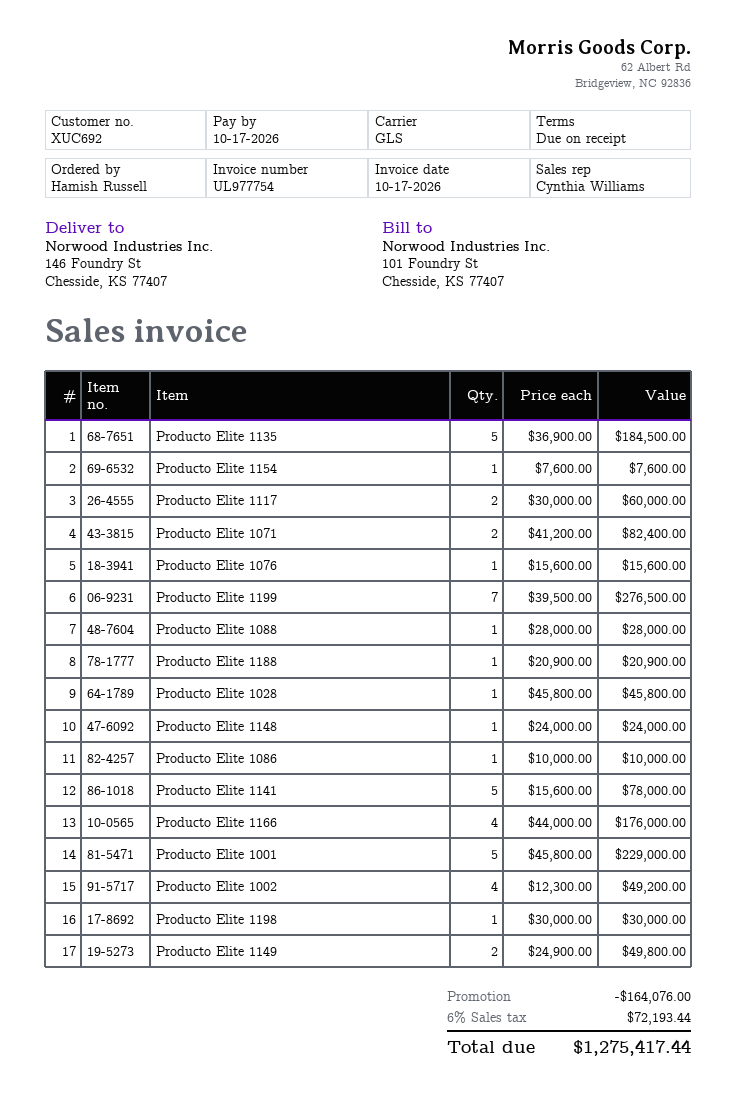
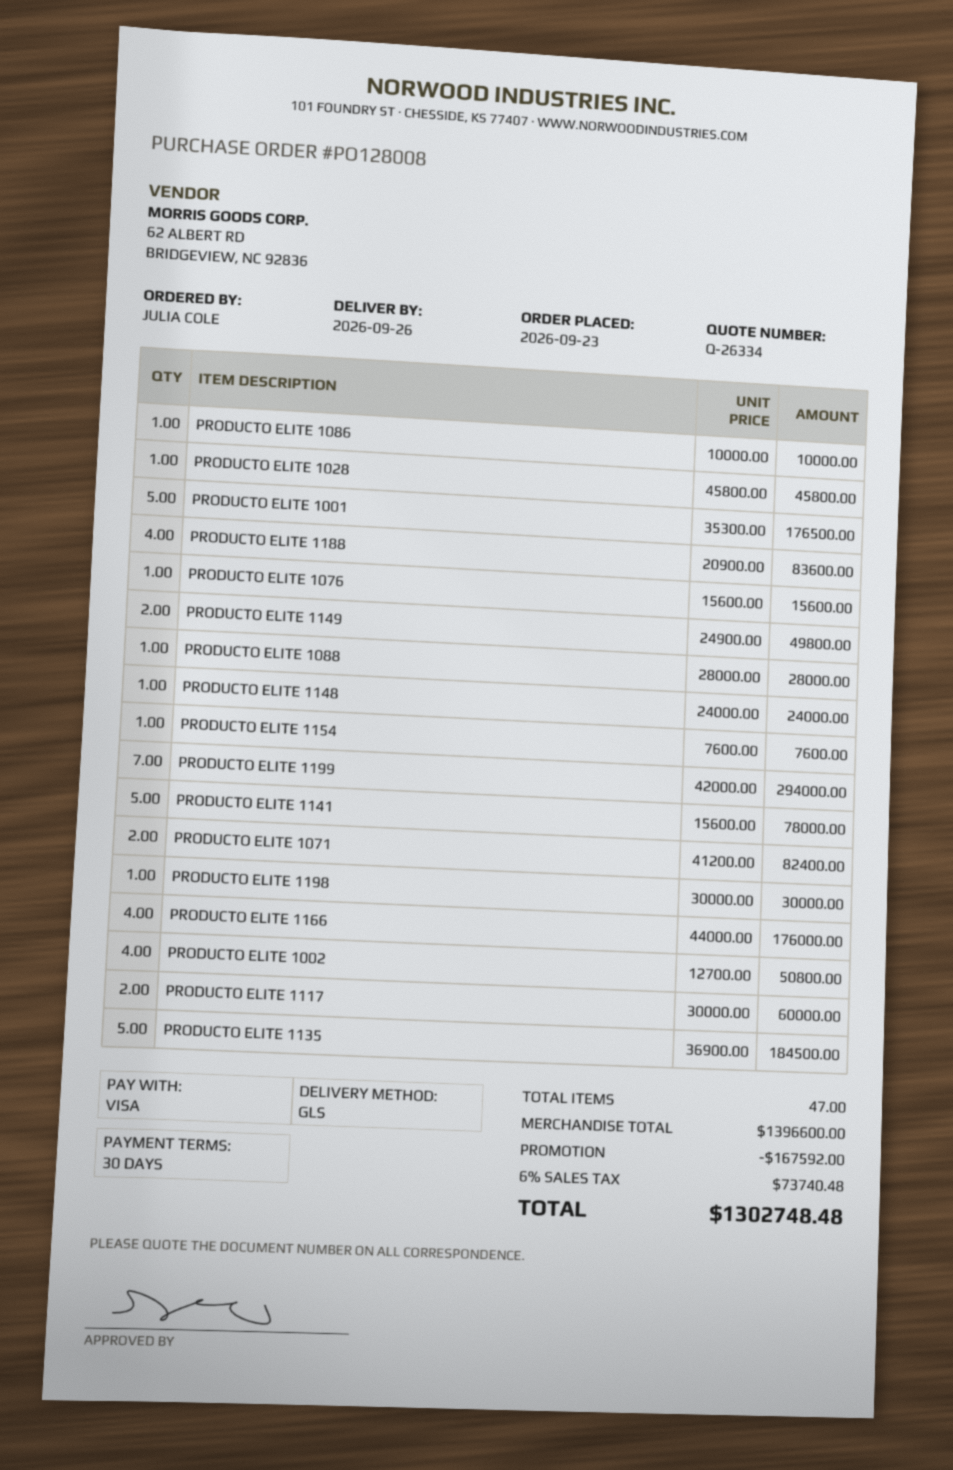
payment terms: on receipt -> 30 days
ordered by: Hamish Russell -> JULIA COLE
Producto Elite 1199: 7 x 39500.00 = 276500.00 -> 7 x 42000.00 = 294000.00
Producto Elite 1188: 1 x 20900.00 = 20900.00 -> 4 x 20900.00 = 83600.00
Producto Elite 1001: 5 x 45800.00 = 229000.00 -> 5 x 35300.00 = 176500.00
Producto Elite 1002: 4 x 12300.00 = 49200.00 -> 4 x 12700.00 = 50800.00
discount: 164076.00 -> 167592.00
tax: 6% = 72193.44 -> 6% = 73740.48
total: 1275417.44 -> 1302748.48

